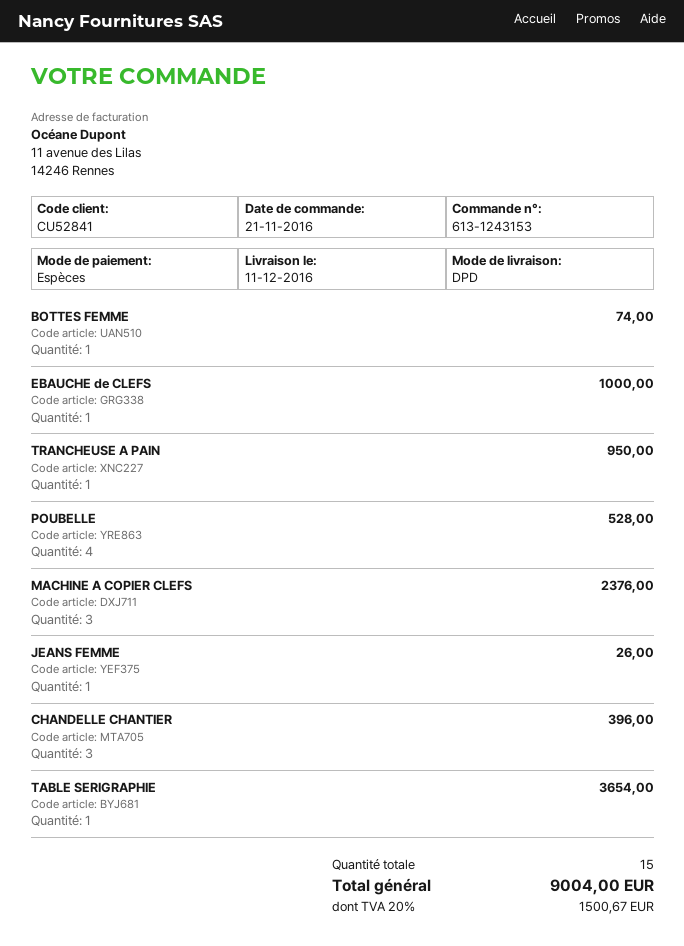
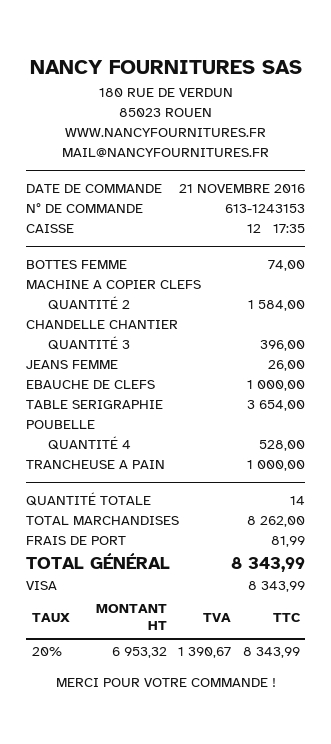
payment method: cash -> Visa
TRANCHEUSE A PAIN: 1 for 950.00 -> 1 for 1000.00
MACHINE A COPIER CLEFS: 3 for 2376.00 -> 2 for 1584.00
total quantity: 15 -> 14
shipping: none -> 81.99
tax: 20% = 1500.67 -> 20% = 1390.67
total: 9004.00 -> 8343.99

